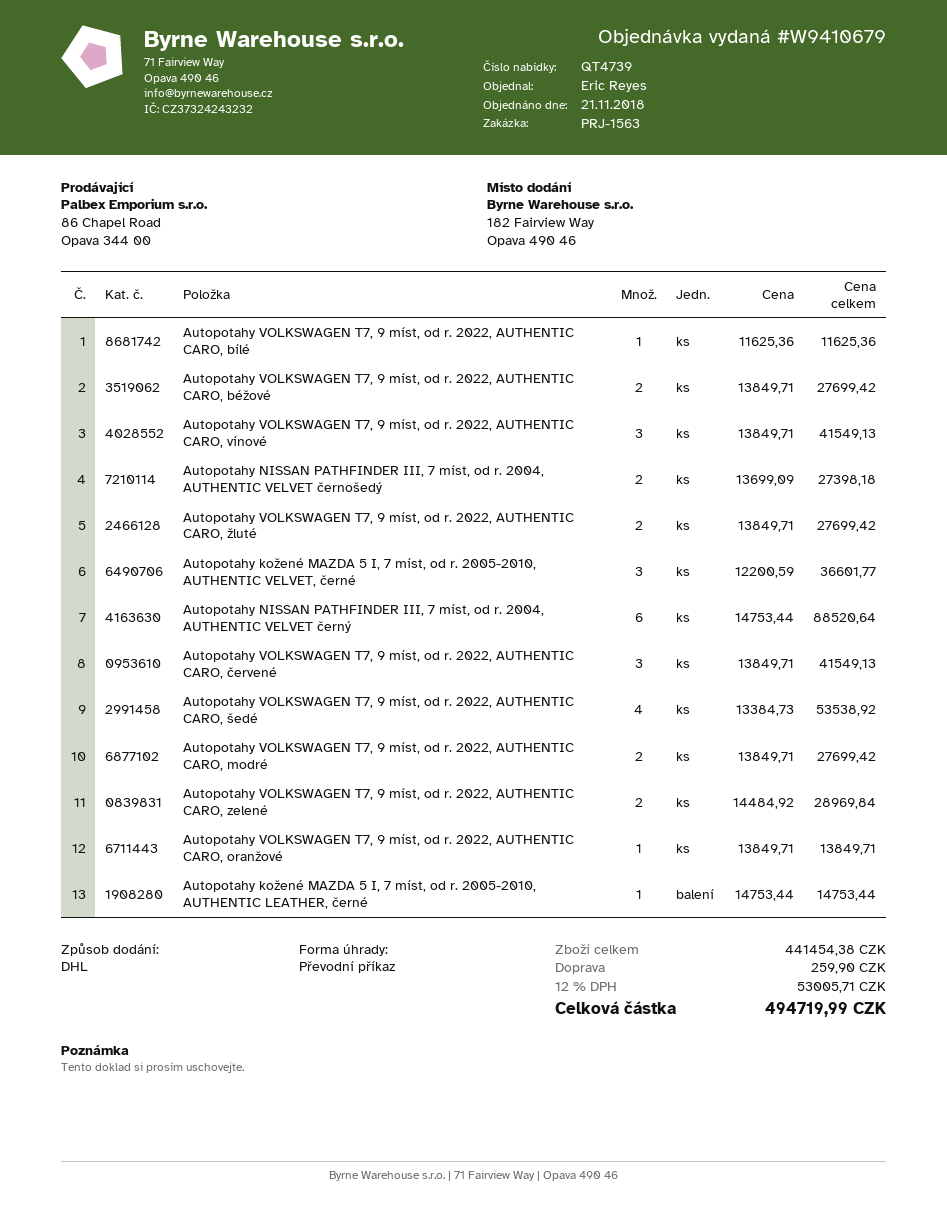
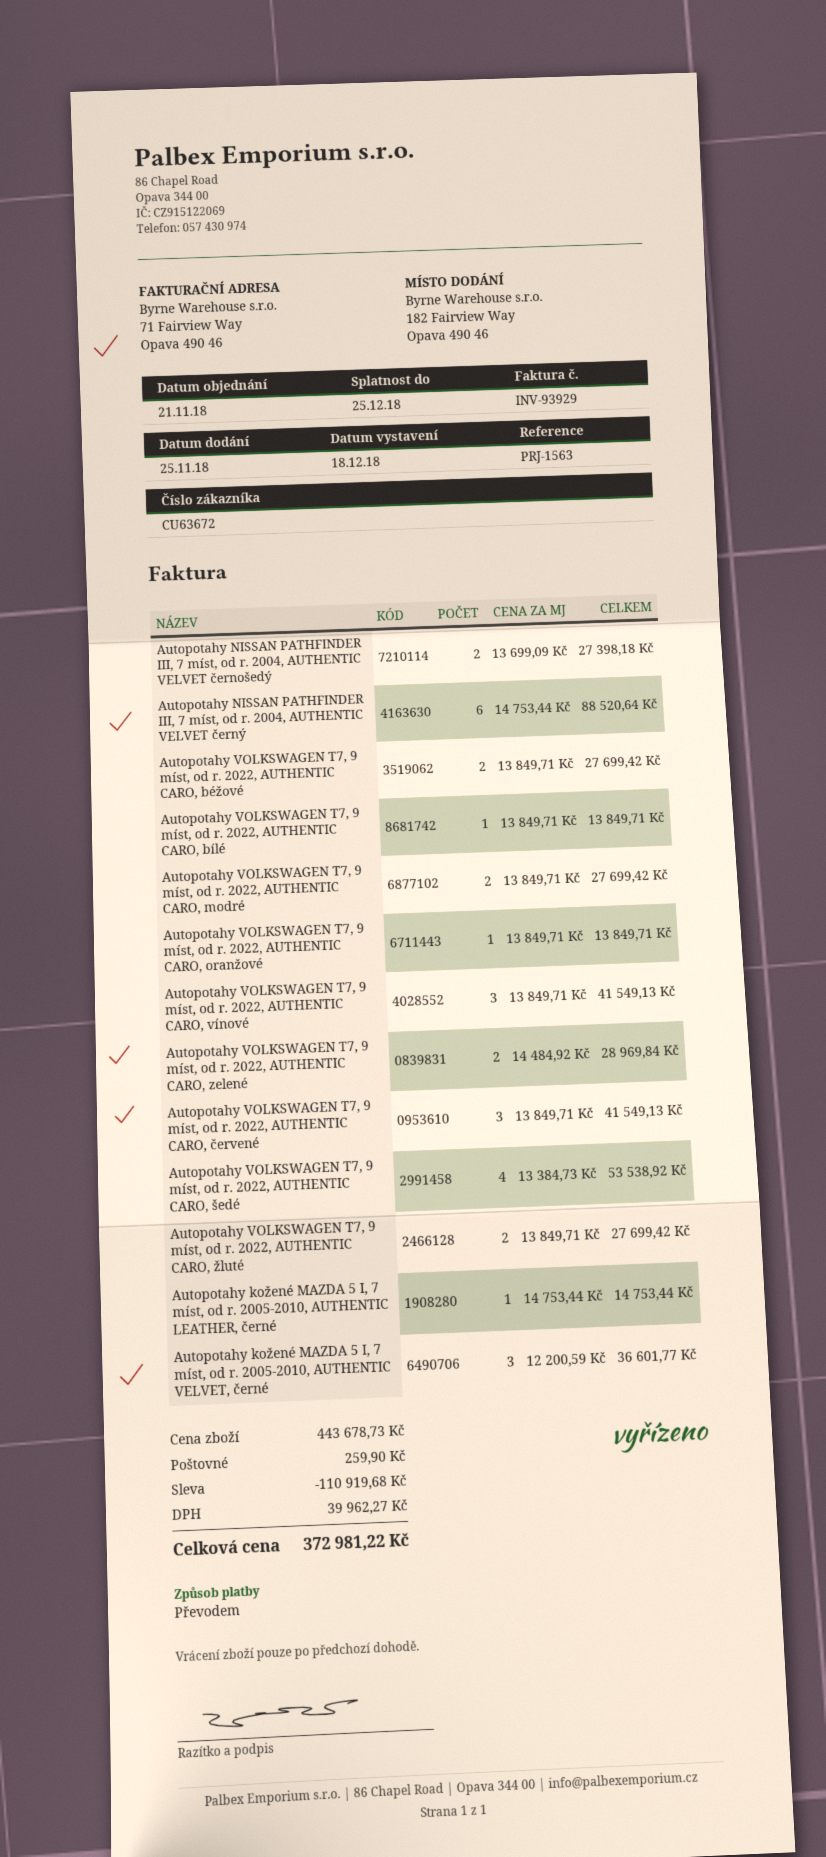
Autopotahy VOLKSWAGEN T7, 9 míst, od r. 2022, AUTHENTIC CARO, bílé: 1 x 11625.36 = 11625.36 -> 1 x 13849.71 = 13849.71
subtotal: 441454.38 -> 443678.73
discount: none -> 110919.68
tax: 53005.71 -> 39962.27
total: 494719.99 -> 372981.22

